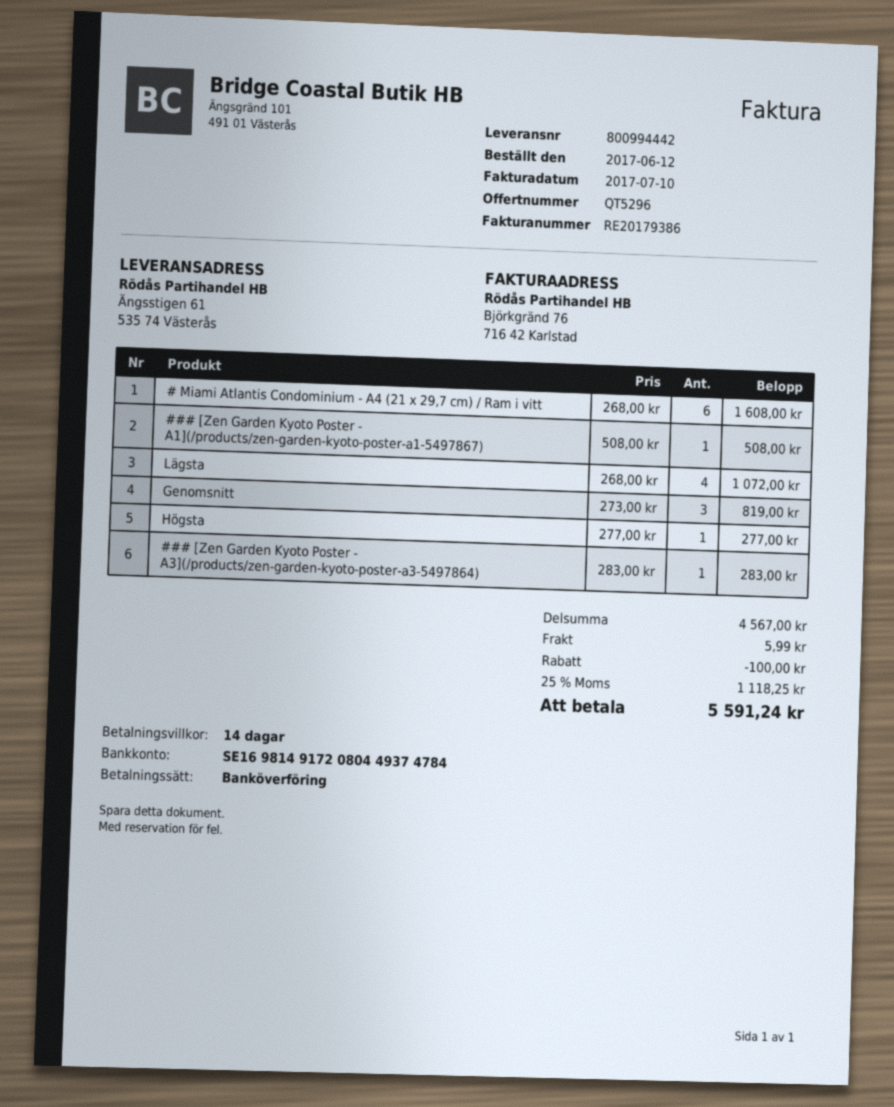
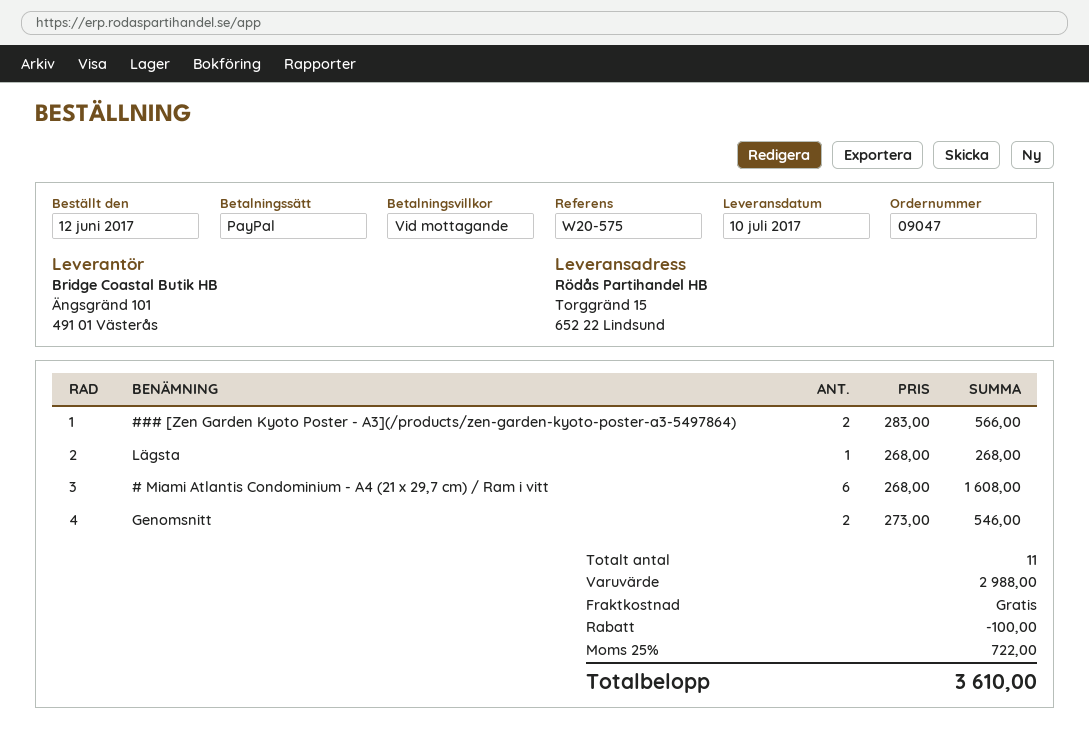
payment terms: 14 days -> on receipt
payment method: bank transfer -> PayPal
ship to: Ängsstigen 61, 535 74 Västerås -> Torggränd 15, 652 22 Lindsund
### [Zen Garden Kyoto Poster - A1](/products/zen-garden-kyoto-poster-a1-5497867): 1 x 508.00 = 508.00 -> none
Lägsta: 4 x 268.00 = 1072.00 -> 1 x 268.00 = 268.00
Genomsnitt: 3 x 273.00 = 819.00 -> 2 x 273.00 = 546.00
Högsta: 1 x 277.00 = 277.00 -> none
### [Zen Garden Kyoto Poster - A3](/products/zen-garden-kyoto-poster-a3-5497864): 1 x 283.00 = 283.00 -> 2 x 283.00 = 566.00
subtotal: 4567.00 -> 2988.00
shipping: 5.99 -> 0.00
tax: 25% = 1118.25 -> 25% = 722.00
total: 5591.24 -> 3610.00

